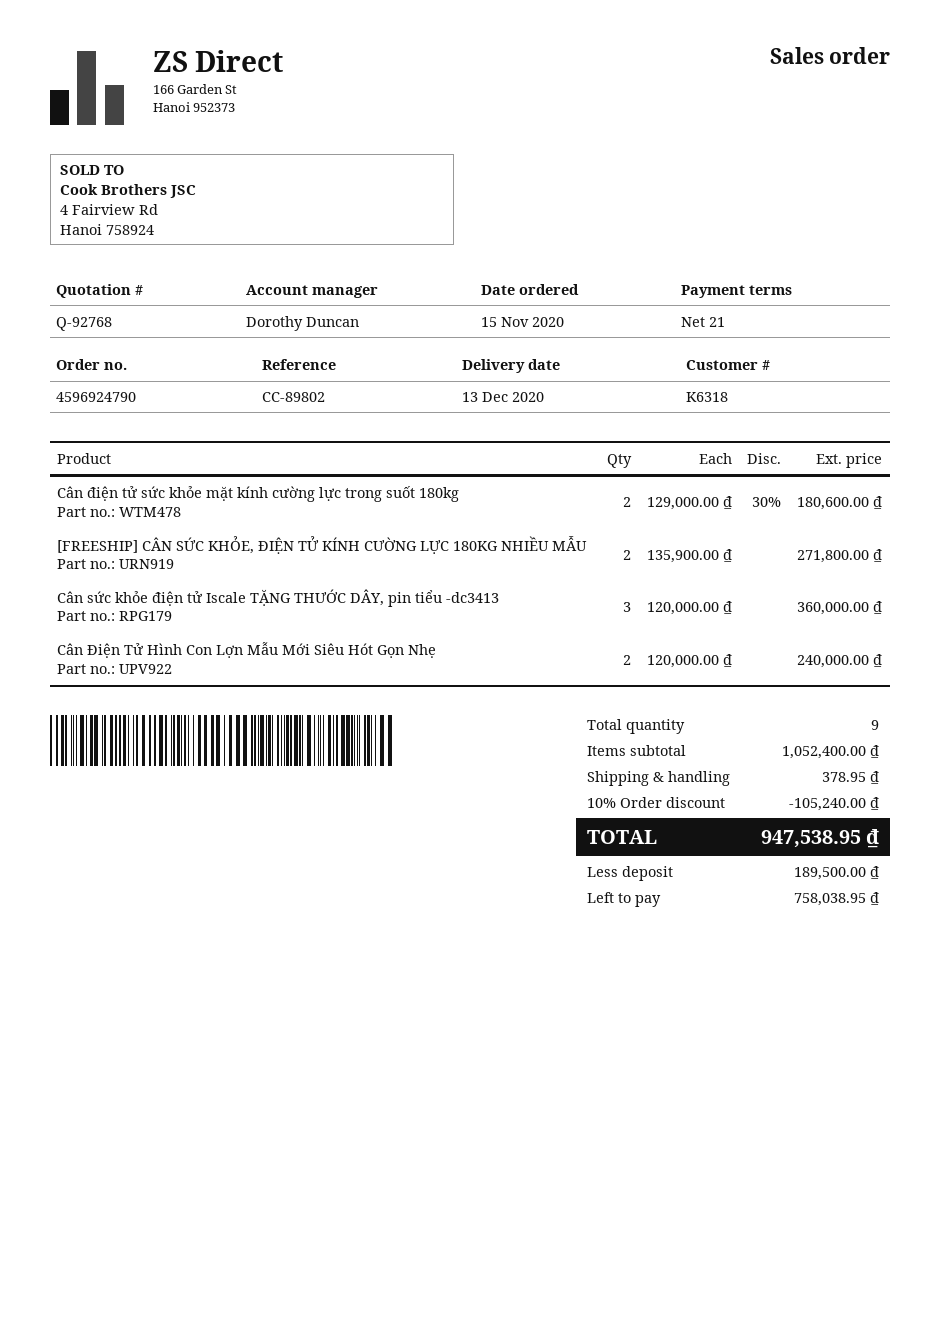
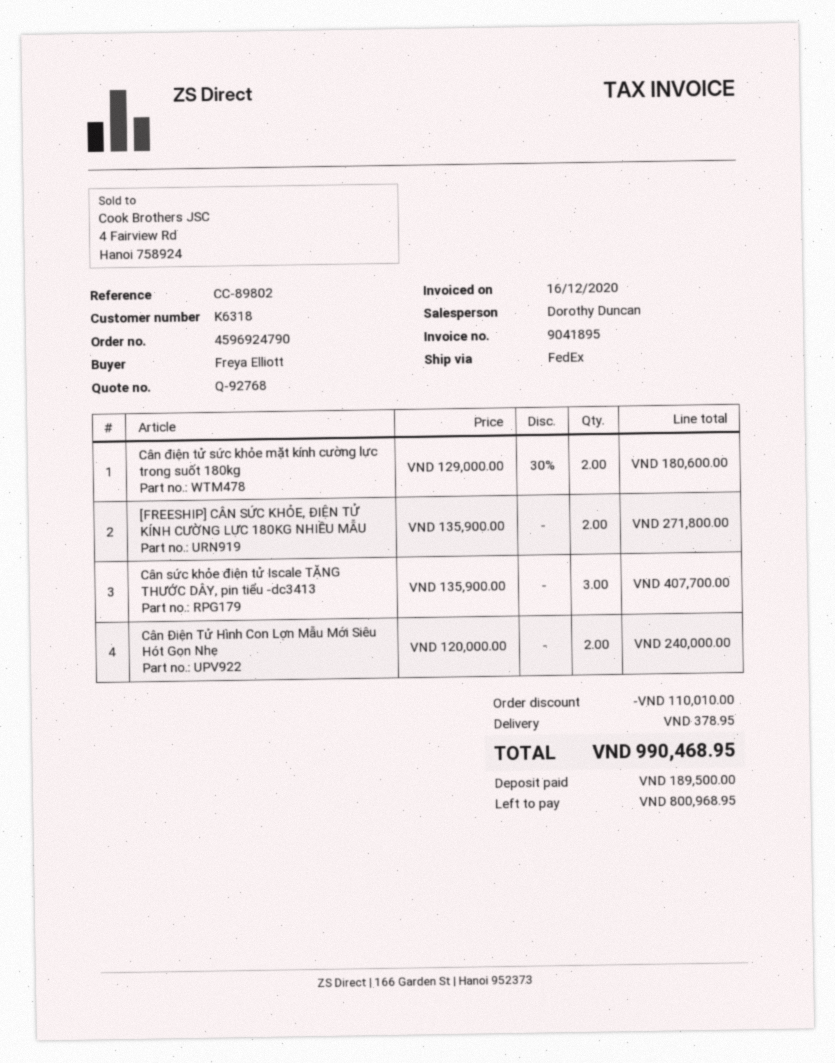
Cân sức khỏe điện tử Iscale TẶNG THƯỚC DÂY, pin tiểu -dc3413: 3 x 120000.00 = 360000.00 -> 3 x 135900.00 = 407700.00
discount: 105240.00 -> 110010.00
total: 947538.95 -> 990468.95
balance: 758038.95 -> 800968.95

